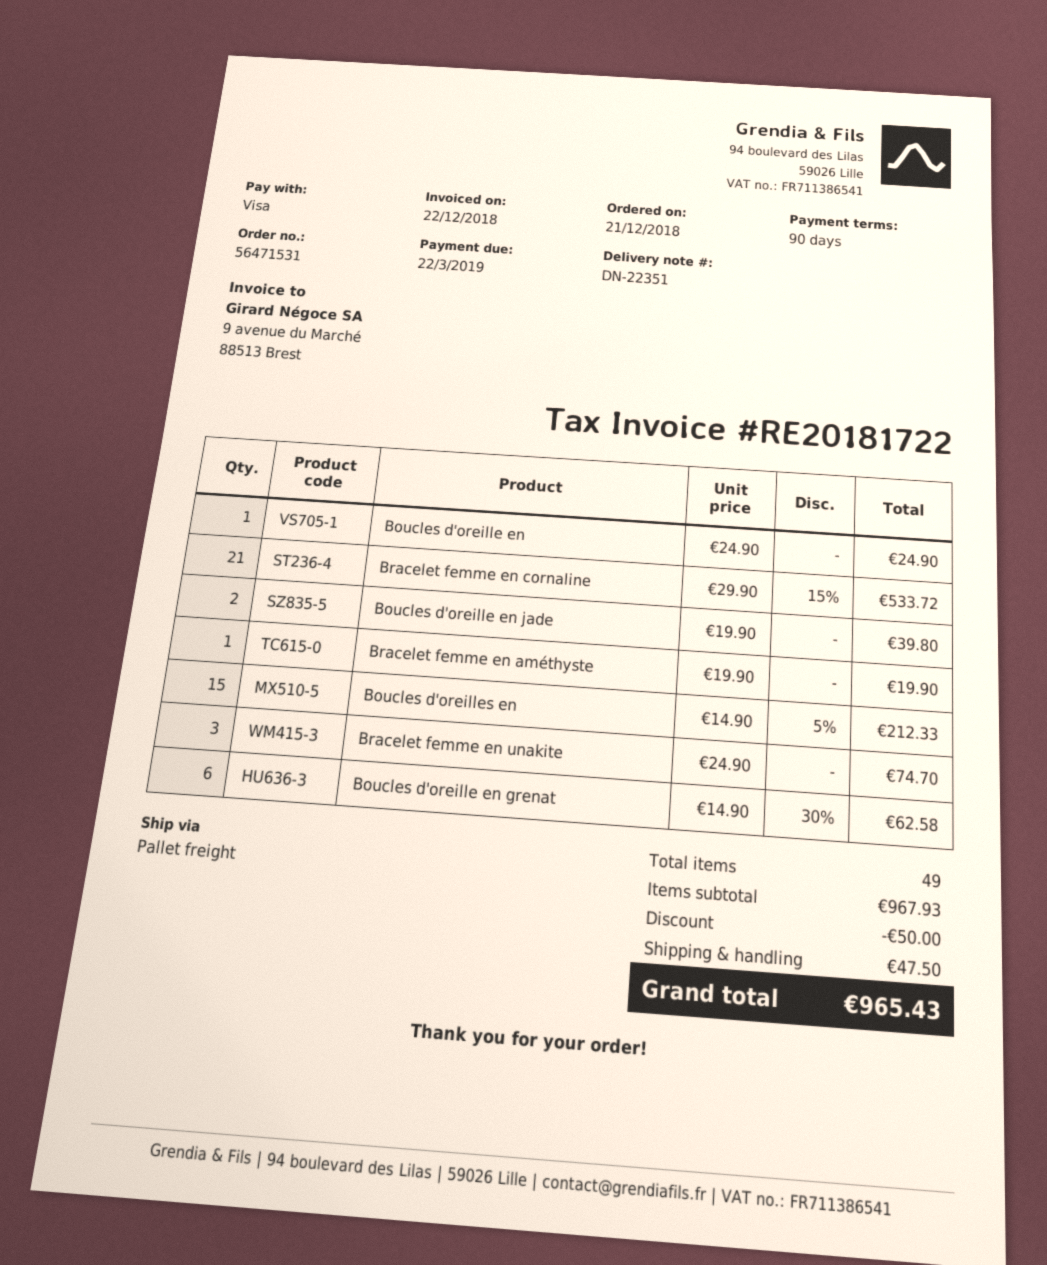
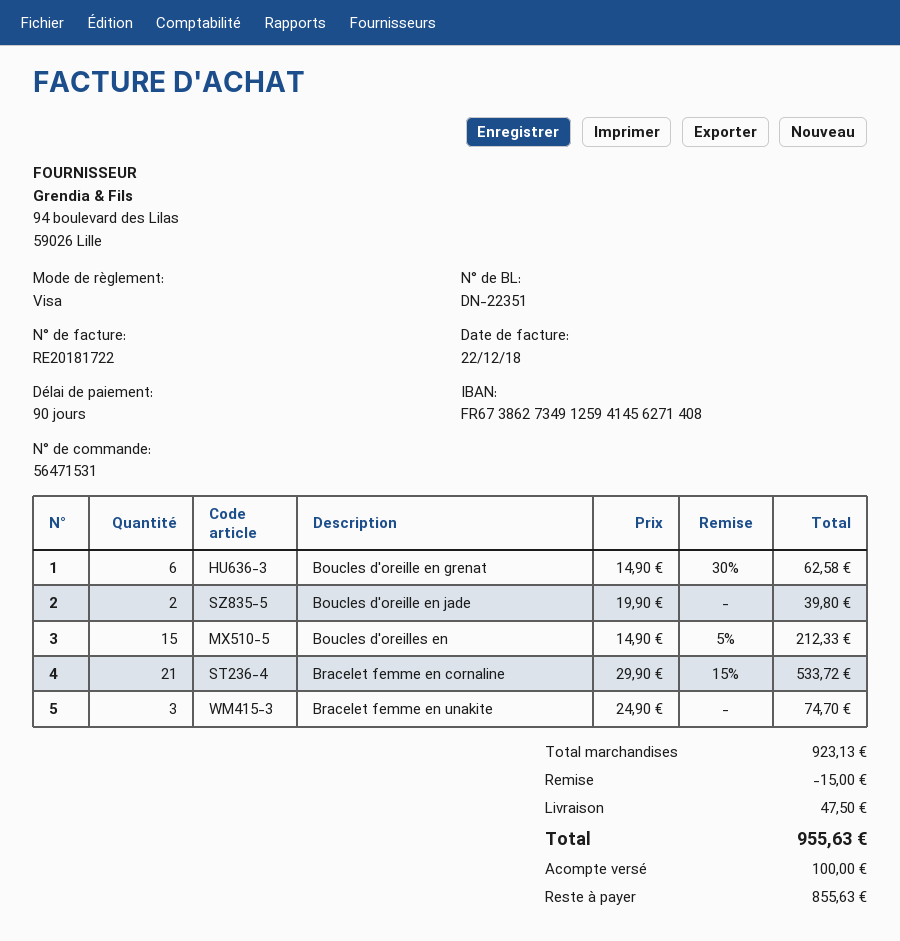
Boucles d'oreille en: 1 x 24.90 = 24.90 -> none
Bracelet femme en améthyste: 1 x 19.90 = 19.90 -> none
subtotal: 967.93 -> 923.13
discount: 50.00 -> 15.00
total: 965.43 -> 955.63

